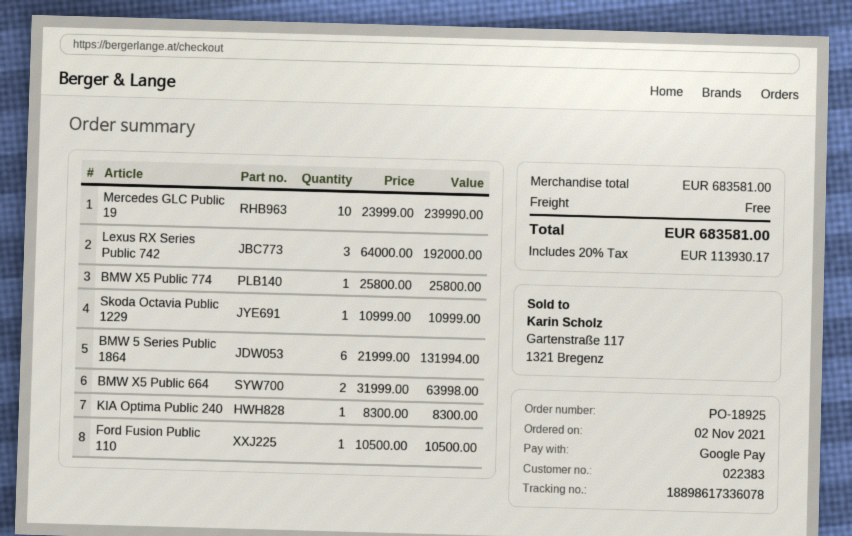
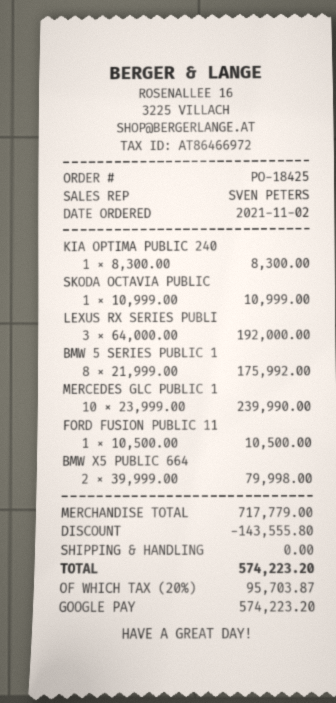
order number: PO-18925 -> PO-18425
BMW X5 Public 774: 1 x 25800.00 = 25800.00 -> none
BMW 5 Series Public 1864: 6 x 21999.00 = 131994.00 -> 8 x 21999.00 = 175992.00
BMW X5 Public 664: 2 x 31999.00 = 63998.00 -> 2 x 39999.00 = 79998.00
subtotal: 683581.00 -> 717779.00
discount: none -> 143555.80
tax: 20% = 113930.17 -> 20% = 95703.87
total: 683581.00 -> 574223.20

